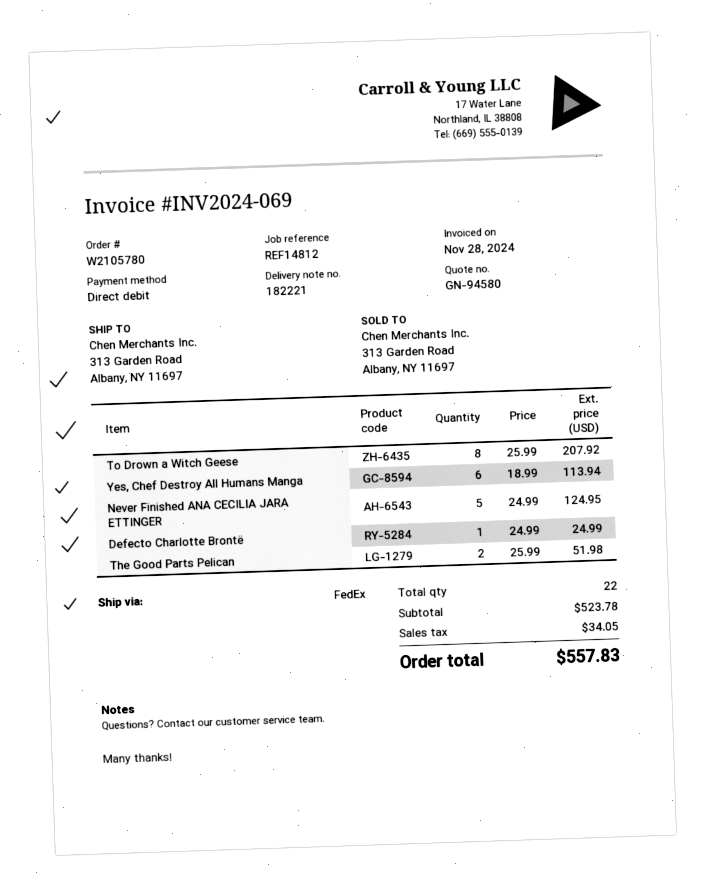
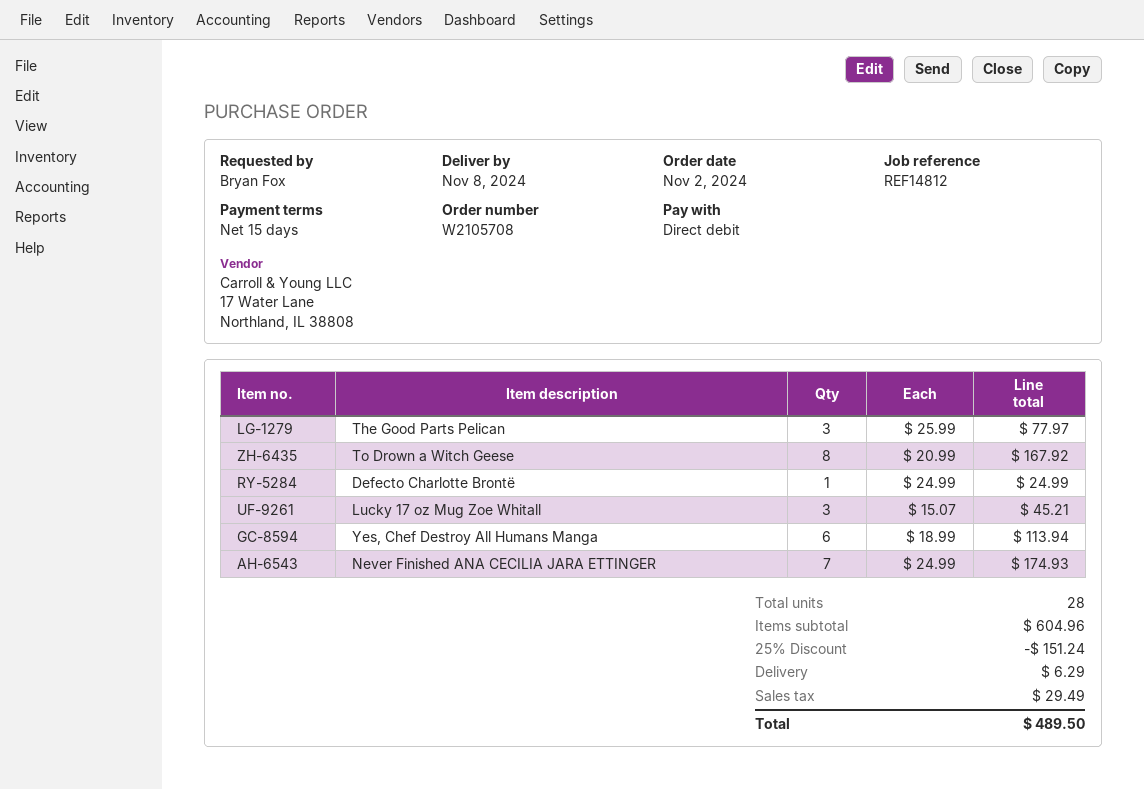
order number: W2105780 -> W2105708
To Drown a Witch Geese: 8 x 25.99 = 207.92 -> 8 x 20.99 = 167.92
Never Finished ANA CECILIA JARA ETTINGER: 5 x 24.99 = 124.95 -> 7 x 24.99 = 174.93
The Good Parts Pelican: 2 x 25.99 = 51.98 -> 3 x 25.99 = 77.97
Lucky 17 oz Mug Zoe Whitall: none -> 3 x 15.07 = 45.21
total quantity: 22 -> 28
subtotal: 523.78 -> 604.96
discount: none -> 25% = 151.24
shipping: none -> 6.29
tax: 34.05 -> 29.49
total: 557.83 -> 489.50

